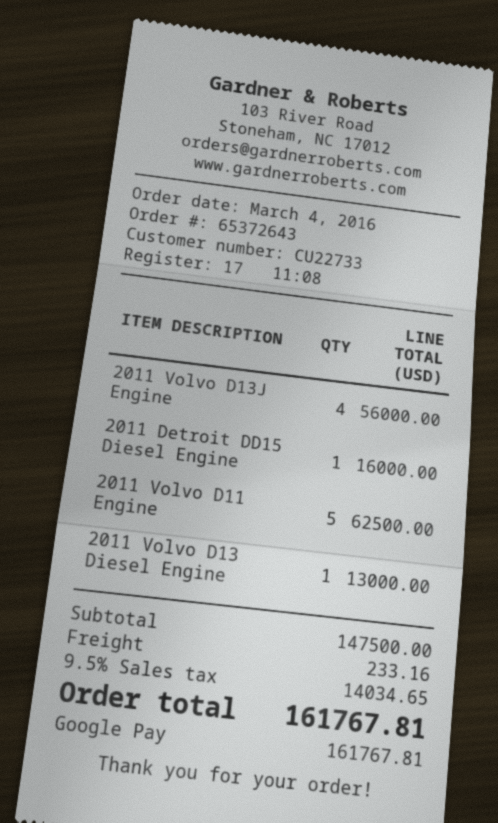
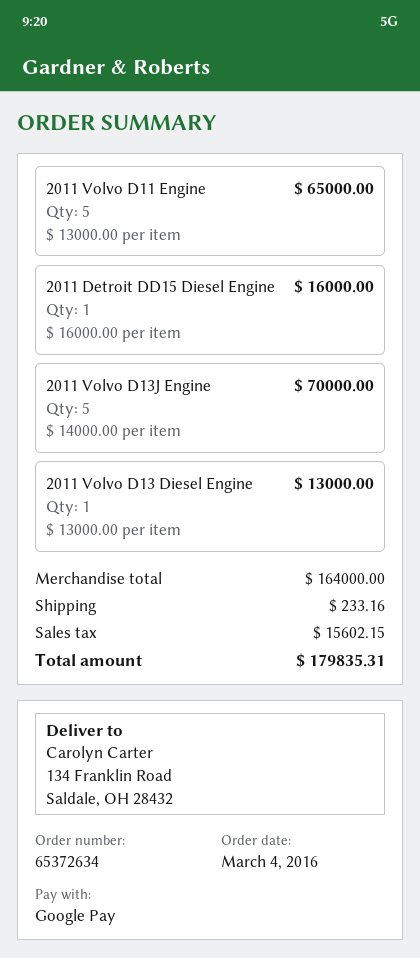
order number: 65372643 -> 65372634
2011 Volvo D13J Engine: 4 for 56000.00 -> 5 for 70000.00
2011 Volvo D11 Engine: 5 for 62500.00 -> 5 for 65000.00
subtotal: 147500.00 -> 164000.00
tax: 14034.65 -> 15602.15
total: 161767.81 -> 179835.31

